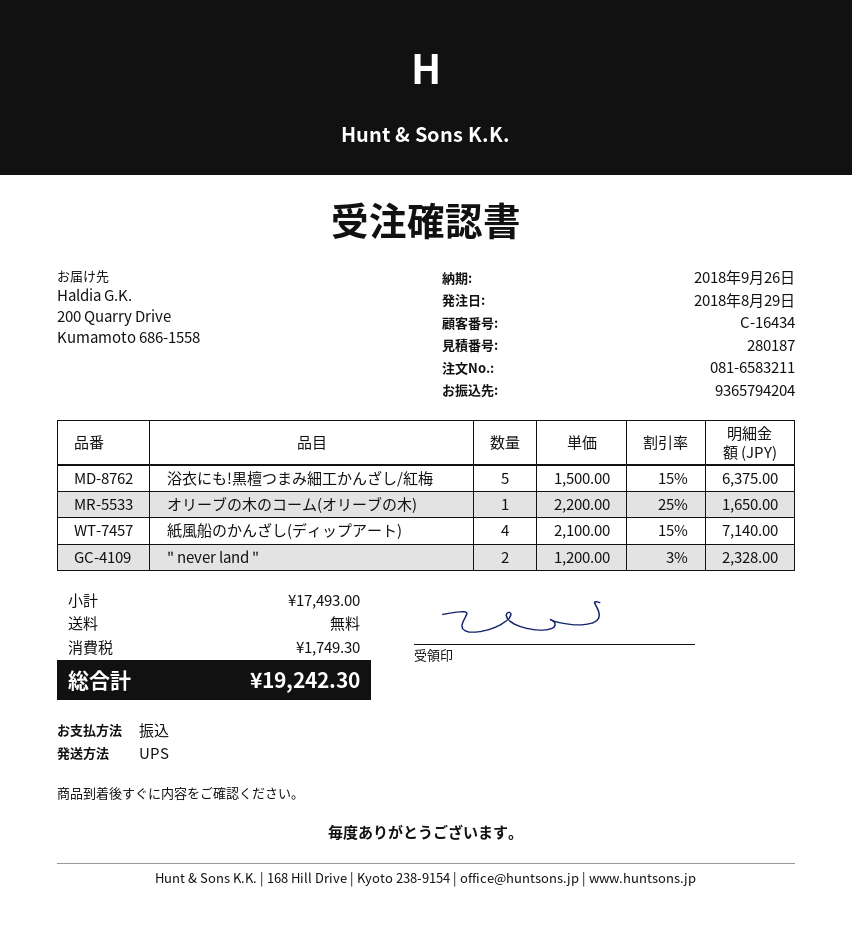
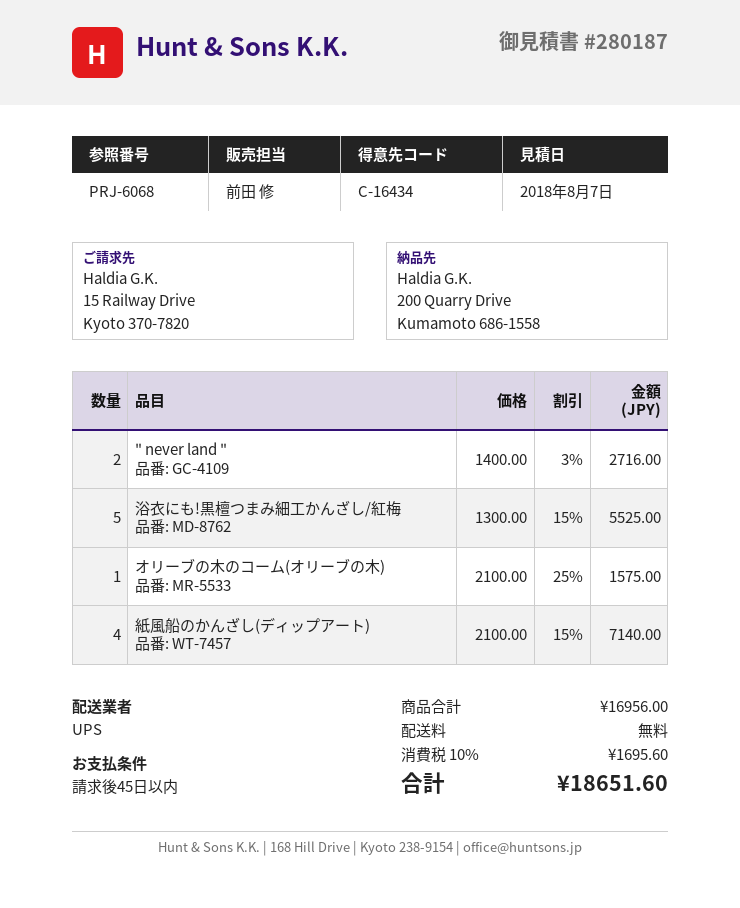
浴衣にも!黒檀つまみ細工かんざし/紅梅: 5 x 1500.00 - 15% = 6375.00 -> 5 x 1300.00 - 15% = 5525.00
オリーブの木のコーム(オリーブの木): 1 x 2200.00 - 25% = 1650.00 -> 1 x 2100.00 - 25% = 1575.00
" never land ": 2 x 1200.00 - 3% = 2328.00 -> 2 x 1400.00 - 3% = 2716.00
subtotal: 17493.00 -> 16956.00
tax: 1749.30 -> 1695.60
total: 19242.30 -> 18651.60

